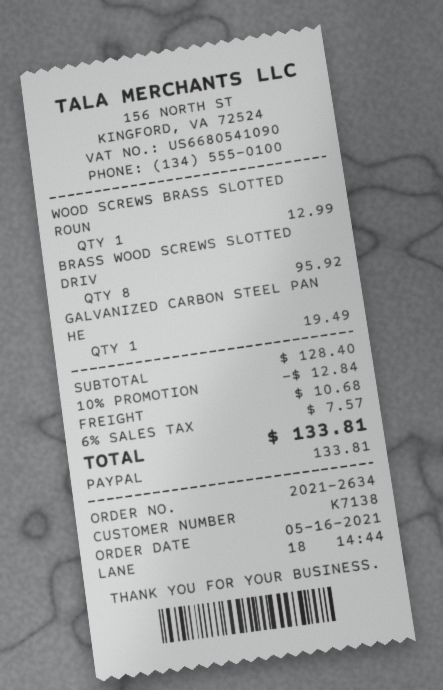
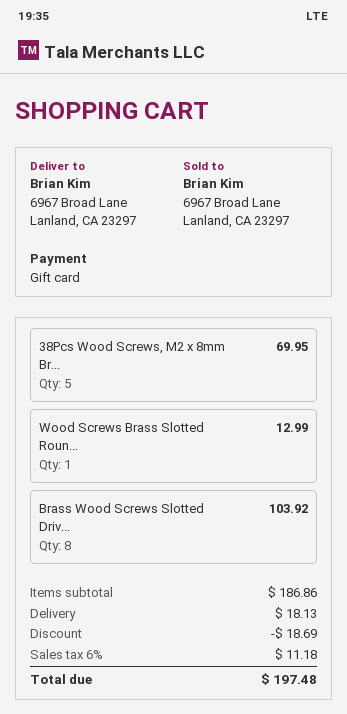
payment method: PayPal -> gift card
BRASS WOOD SCREWS SLOTTED DRIV: 8 for 95.92 -> 8 for 103.92
GALVANIZED CARBON STEEL PAN HE: 1 for 19.49 -> none
38Pcs Wood Screws, M2 x 8mm Br...: none -> 5 for 69.95
subtotal: 128.40 -> 186.86
discount: 12.84 -> 18.69
shipping: 10.68 -> 18.13
tax: 6% = 7.57 -> 6% = 11.18
total: 133.81 -> 197.48

